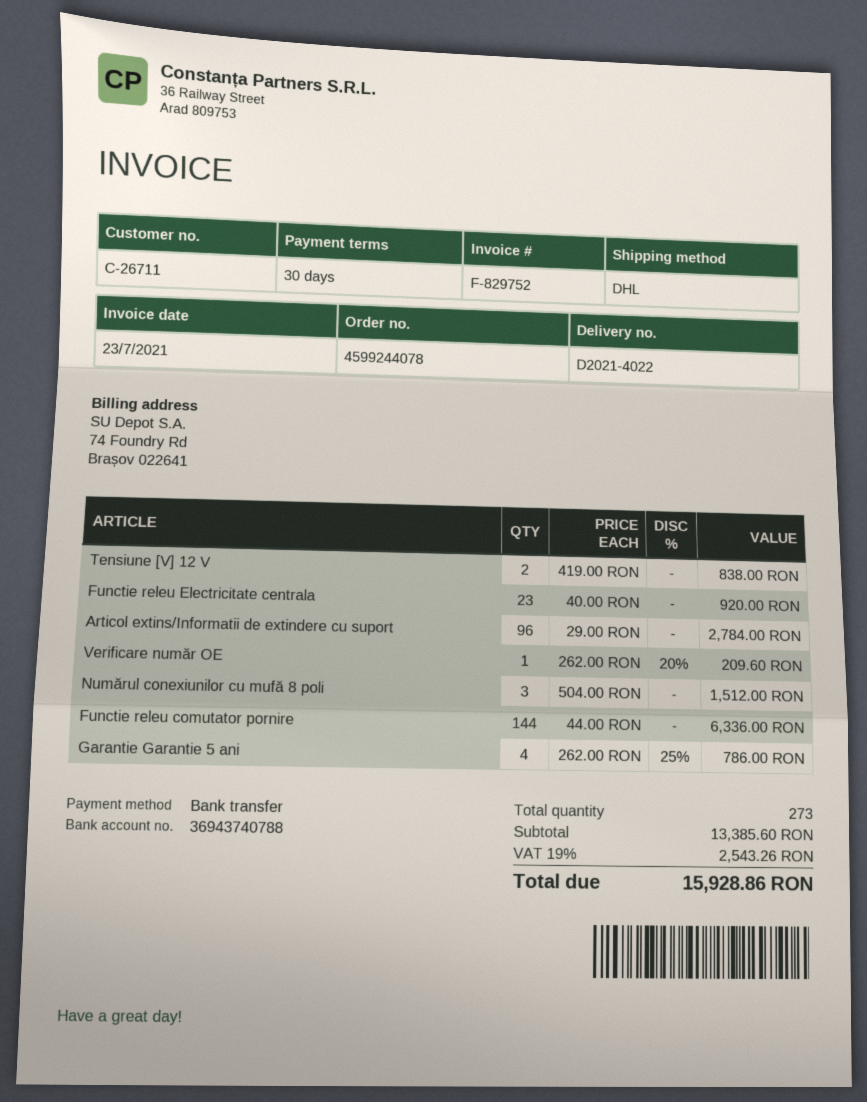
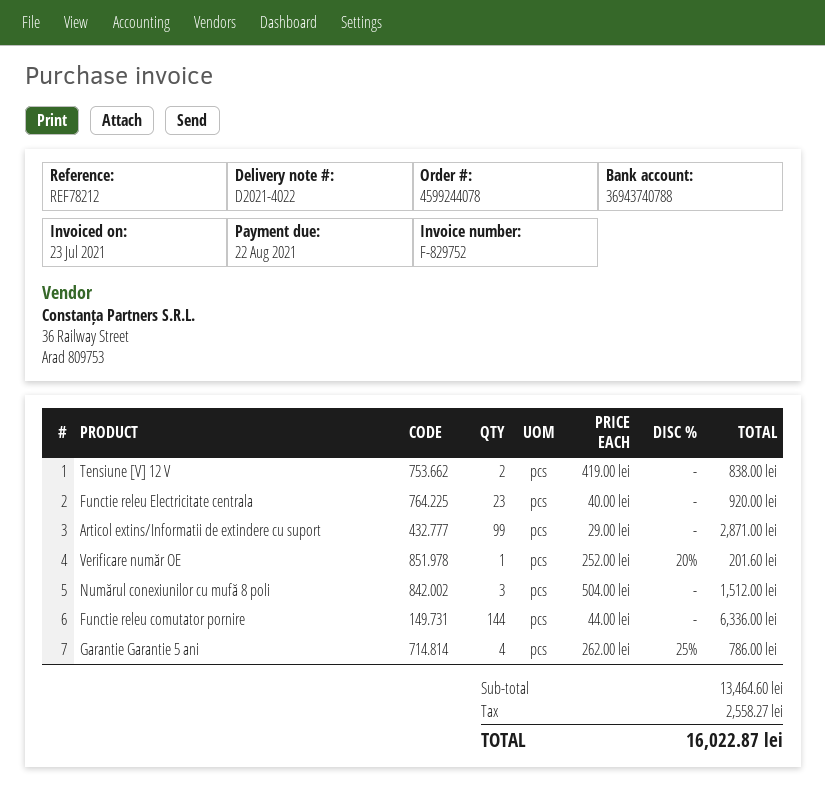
Articol extins/Informatii de extindere cu suport: 96 x 29.00 = 2784.00 -> 99 x 29.00 = 2871.00
Verificare număr OE: 1 x 262.00 - 20% = 209.60 -> 1 x 252.00 - 20% = 201.60
subtotal: 13385.60 -> 13464.60
tax: 2543.26 -> 2558.27
total: 15928.86 -> 16022.87

